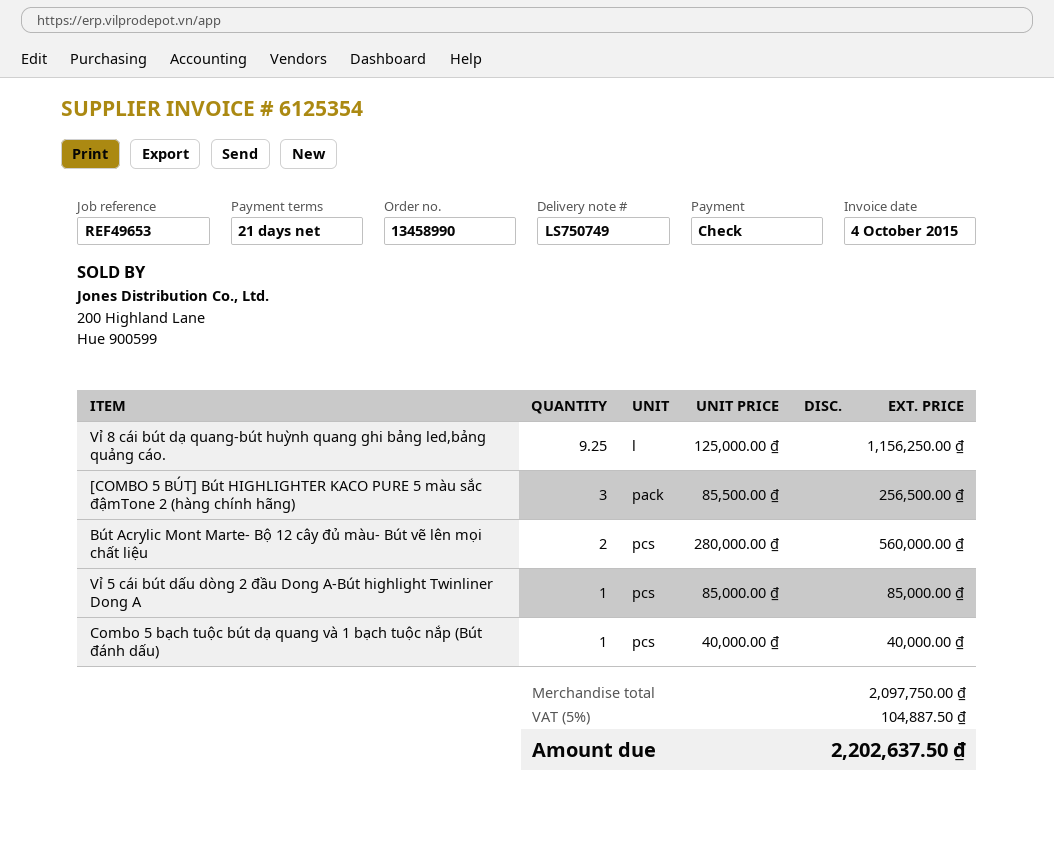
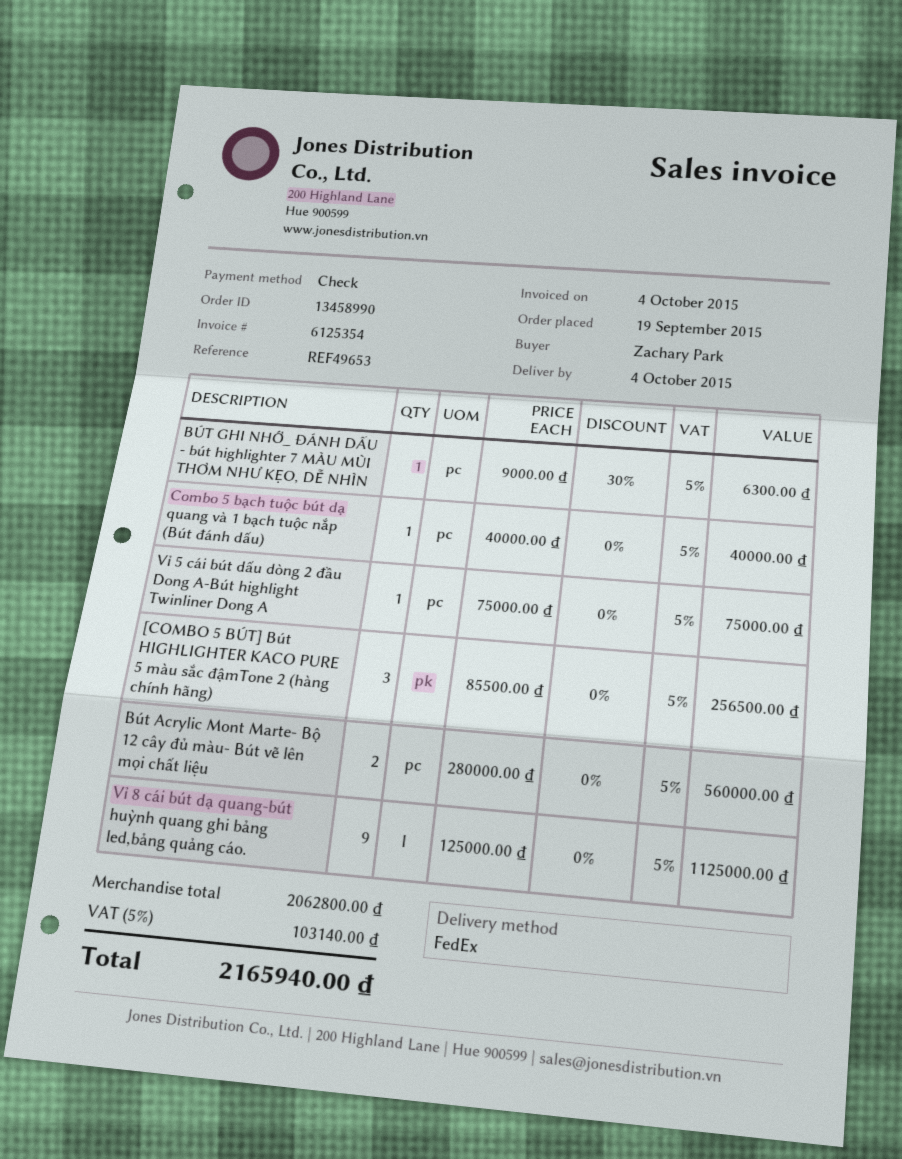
Vỉ 8 cái bút dạ quang-bút huỳnh quang ghi bảng led,bảng quảng cáo.: 9.25 x 125000.00 = 1156250.00 -> 9 x 125000.00 = 1125000.00
Vỉ 5 cái bút dấu dòng 2 đầu Dong A-Bút highlight Twinliner Dong A: 1 x 85000.00 = 85000.00 -> 1 x 75000.00 = 75000.00
BÚT GHI NHỚ_ ĐÁNH DẤU - bút highlighter 7 MÀU MÙI THƠM NHƯ KẸO, DỄ NHÌN: none -> 1 x 9000.00 - 30% = 6300.00
subtotal: 2097750.00 -> 2062800.00
tax: 5% = 104887.50 -> 5% = 103140.00
total: 2202637.50 -> 2165940.00

